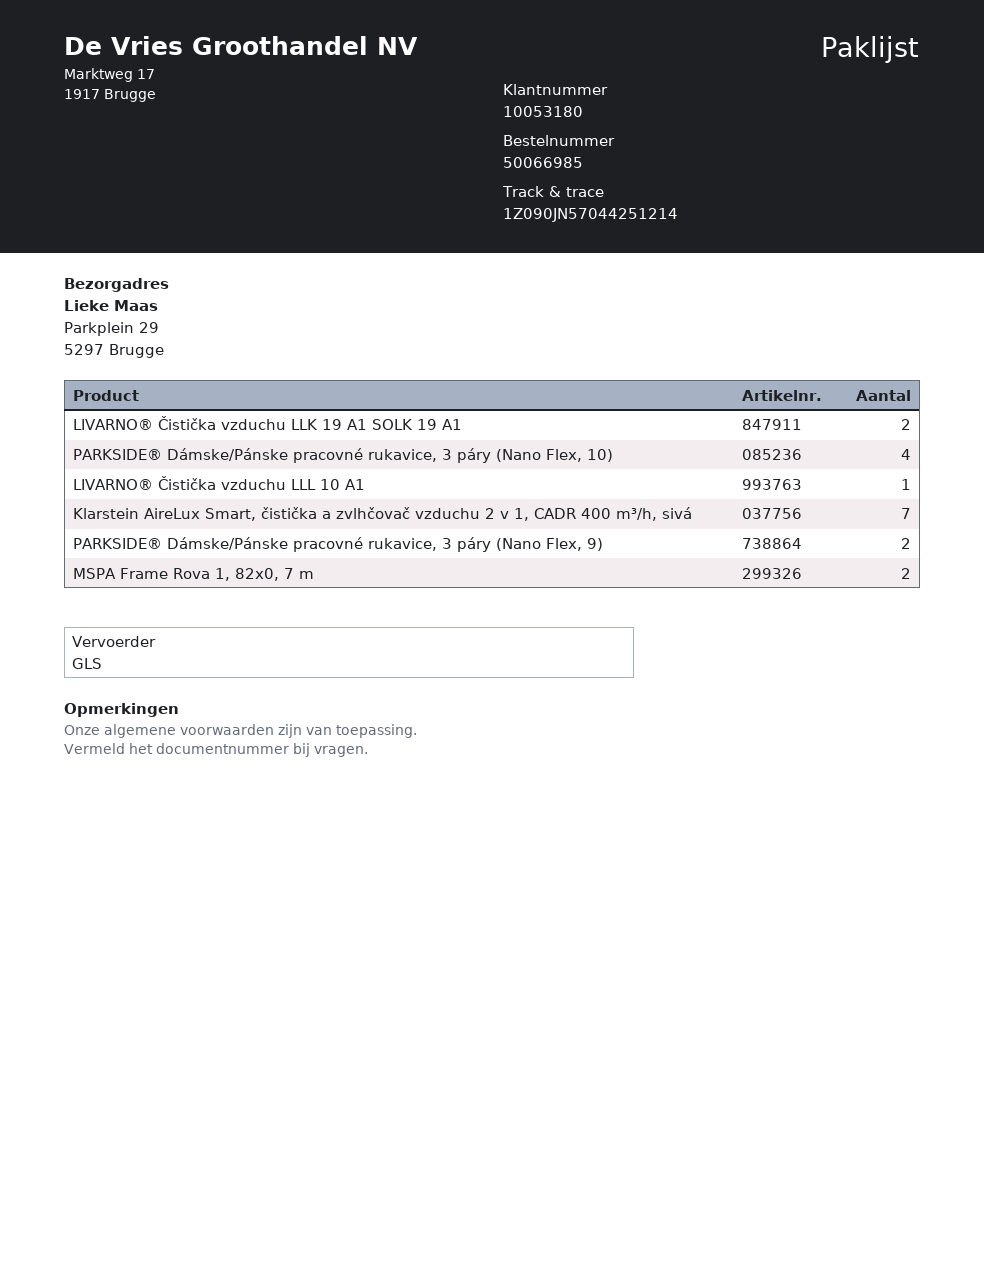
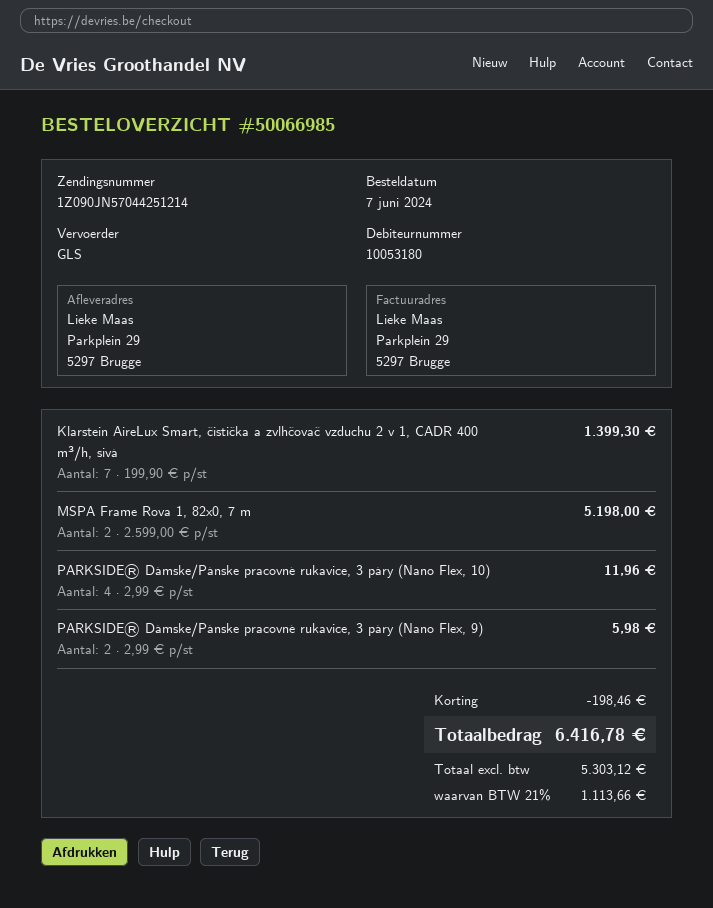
LIVARNO® Čistička vzduchu LLK 19 A1 SOLK 19 A1: 2 -> none
LIVARNO® Čistička vzduchu LLL 10 A1: 1 -> none

